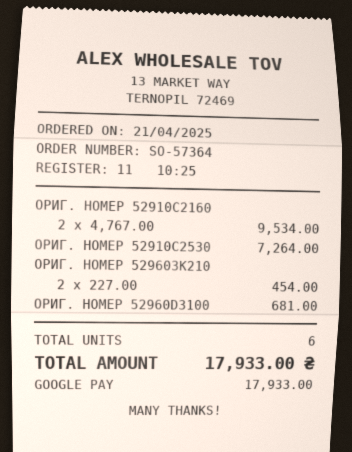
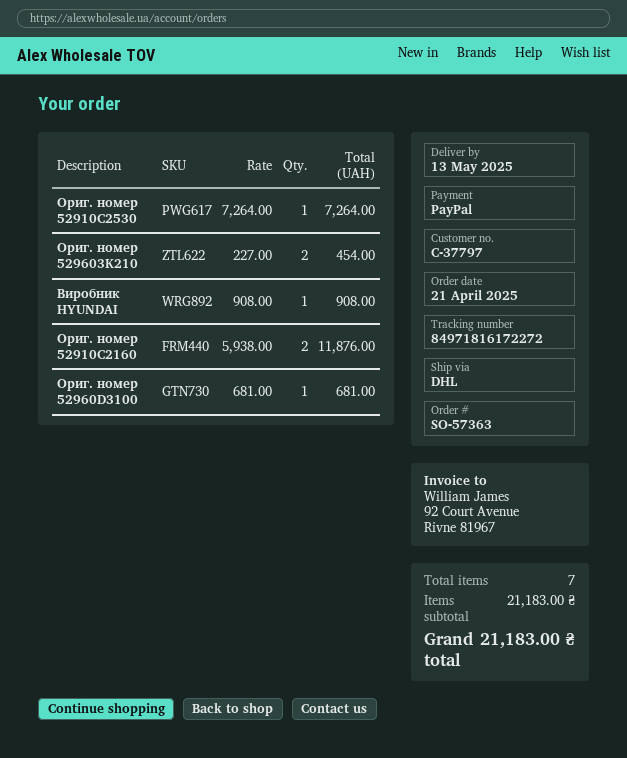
order number: SO-57364 -> SO-57363
payment method: Google Pay -> PayPal
ОРИГ. НОМЕР 52910C2160: 2 x 4767.00 = 9534.00 -> 2 x 5938.00 = 11876.00
Виробник HYUNDAI: none -> 1 x 908.00 = 908.00
total quantity: 6 -> 7
total: 17933.00 -> 21183.00

